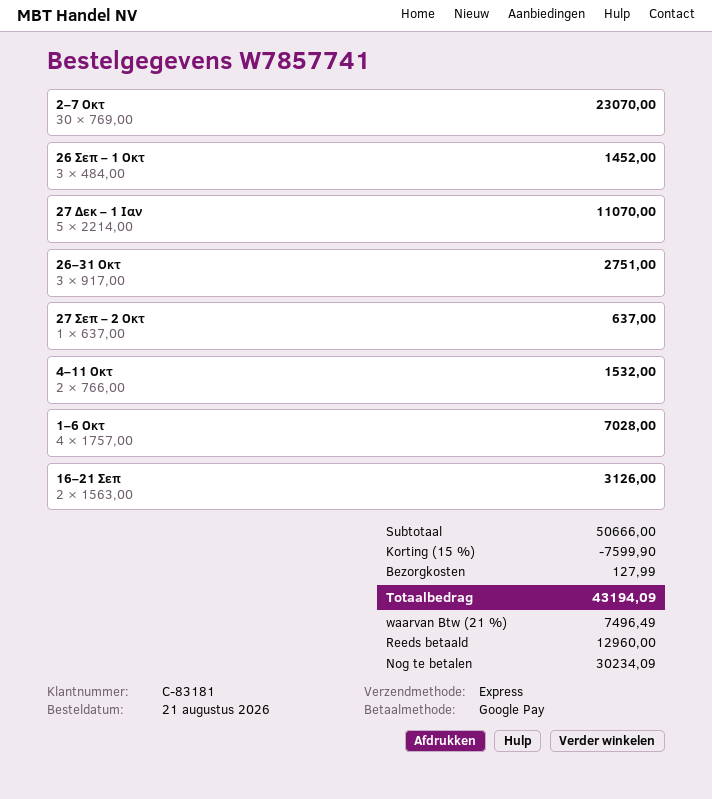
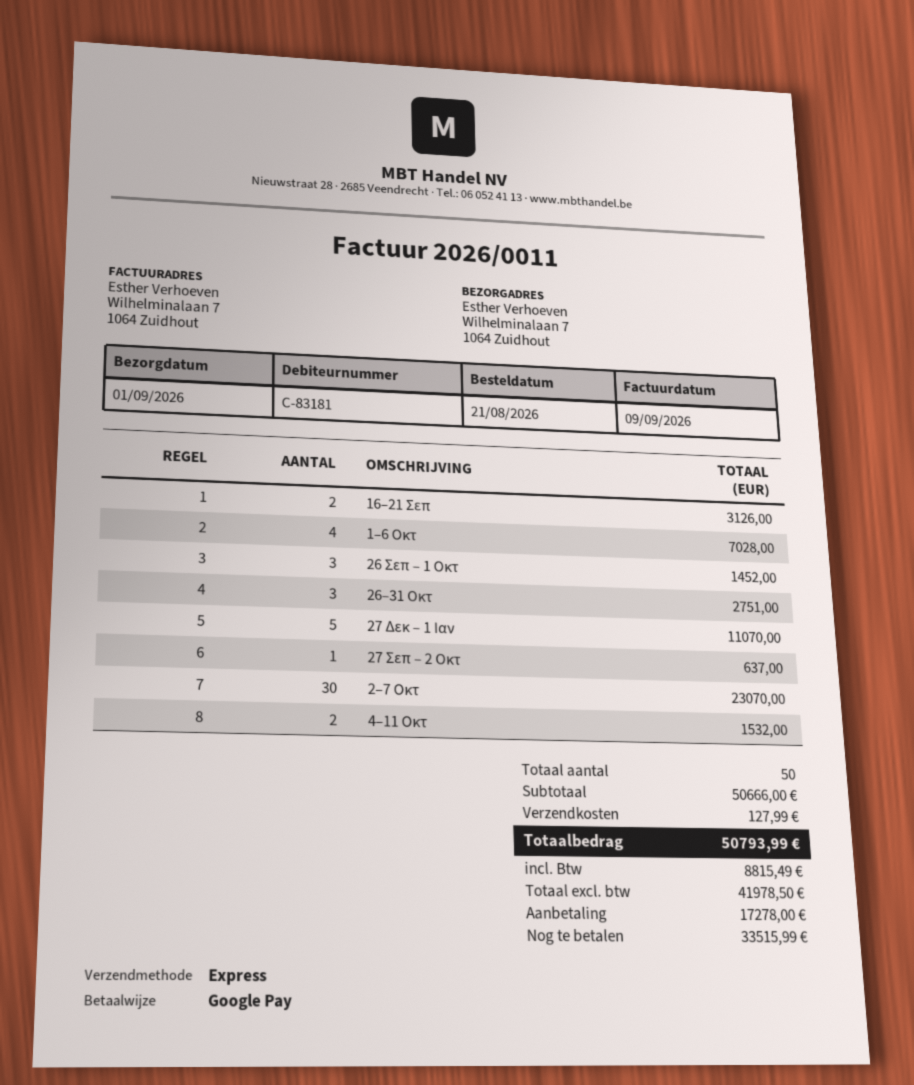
discount: 15% = 7599.90 -> none
tax: 7496.49 -> 8815.49
total: 43194.09 -> 50793.99
deposit: 12960.00 -> 17278.00
balance: 30234.09 -> 33515.99

